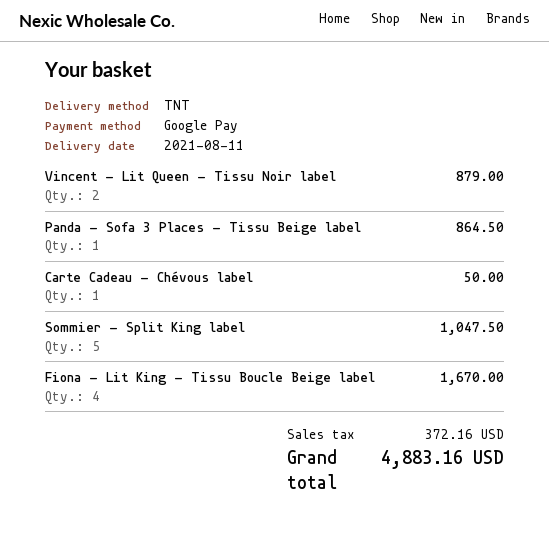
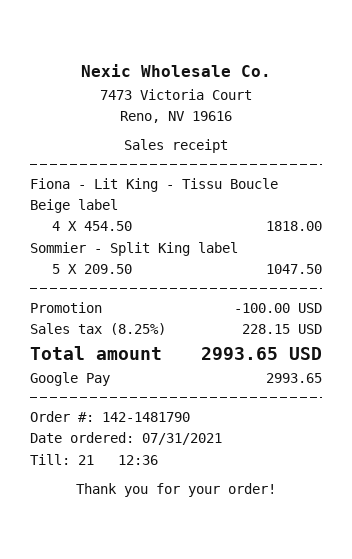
Vincent - Lit Queen - Tissu Noir label: 2 for 879.00 -> none
Panda - Sofa 3 Places - Tissu Beige label: 1 for 864.50 -> none
Carte Cadeau - Chévous label: 1 for 50.00 -> none
Fiona - Lit King - Tissu Boucle Beige label: 4 for 1670.00 -> 4 for 1818.00
discount: none -> 100.00
tax: 372.16 -> 228.15
total: 4883.16 -> 2993.65

